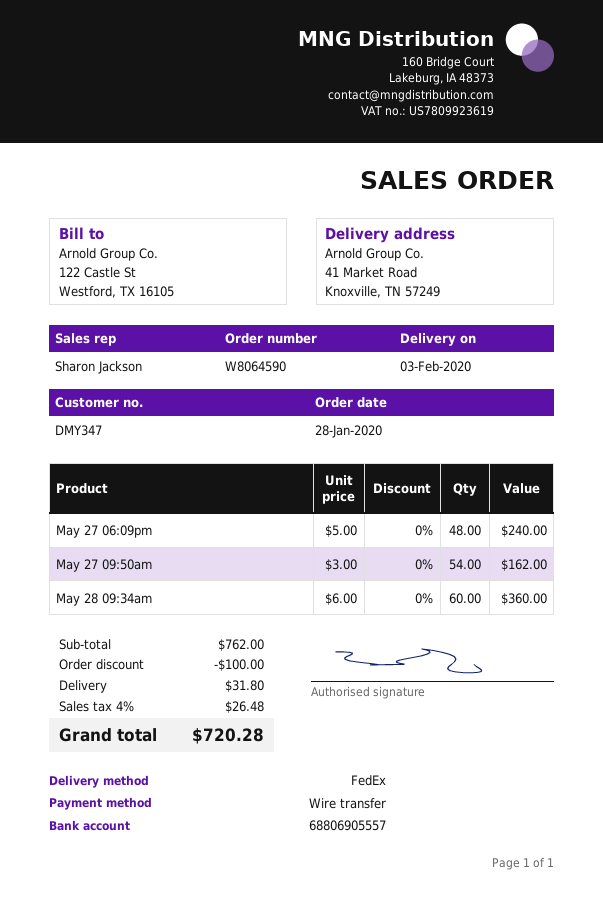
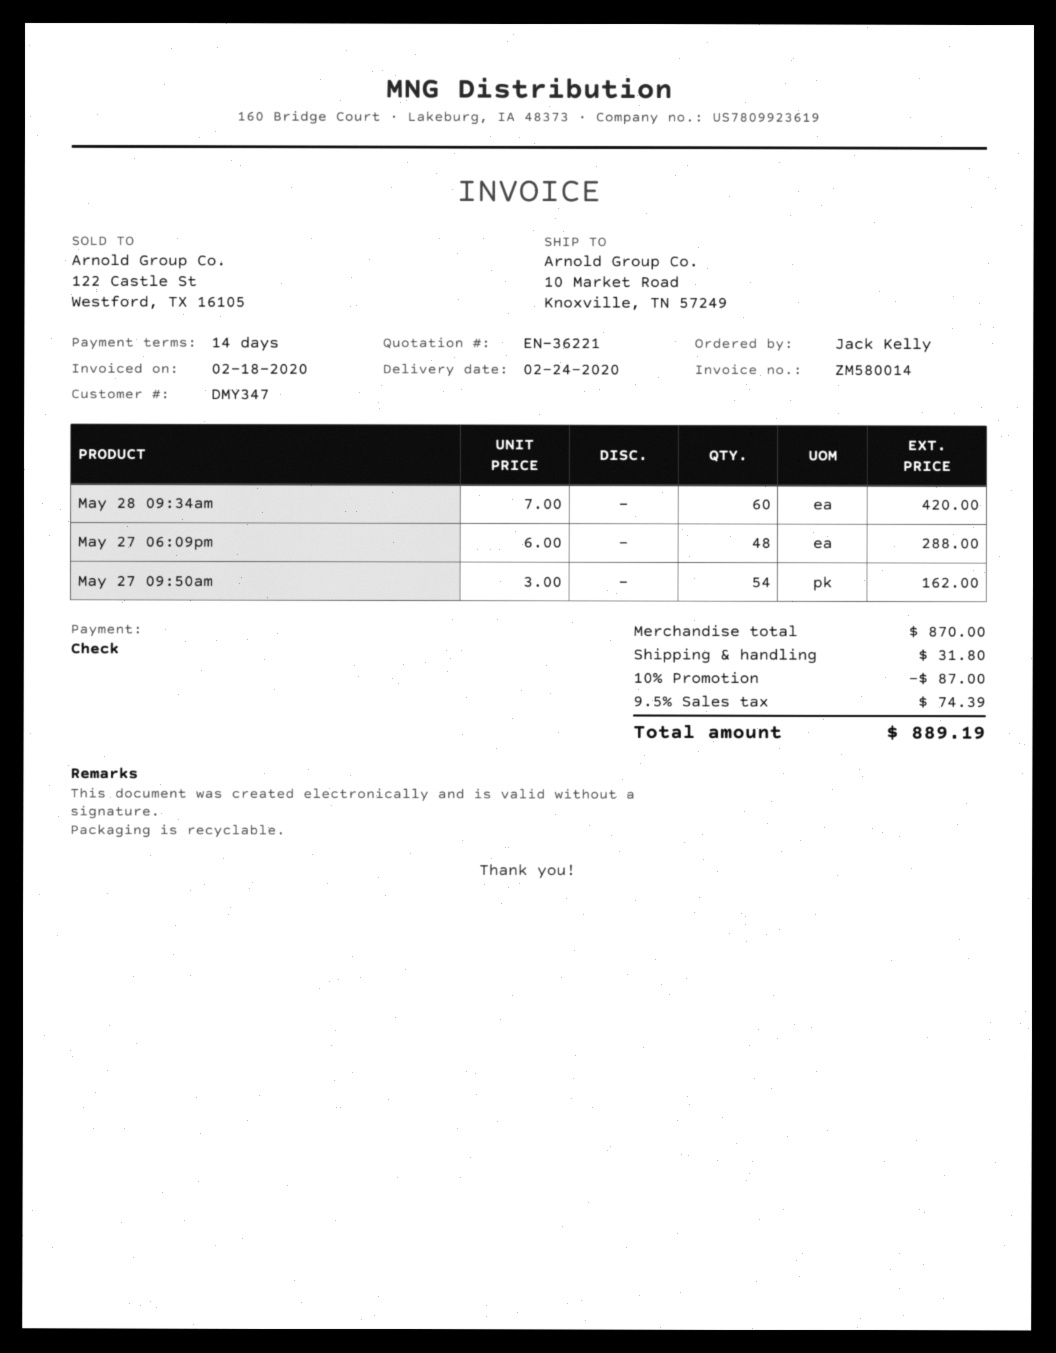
delivery date: 2020-02-03 -> 2020-02-24
payment method: bank transfer -> cheque
ship to: 41 Market Road, Knoxville, TN 57249 -> 10 Market Road, Knoxville, TN 57249
May 27 06:09pm: 48 x 5.00 = 240.00 -> 48 x 6.00 = 288.00
May 28 09:34am: 60 x 6.00 = 360.00 -> 60 x 7.00 = 420.00
subtotal: 762.00 -> 870.00
discount: 100.00 -> 87.00
tax: 4% = 26.48 -> 9.5% = 74.39
total: 720.28 -> 889.19

